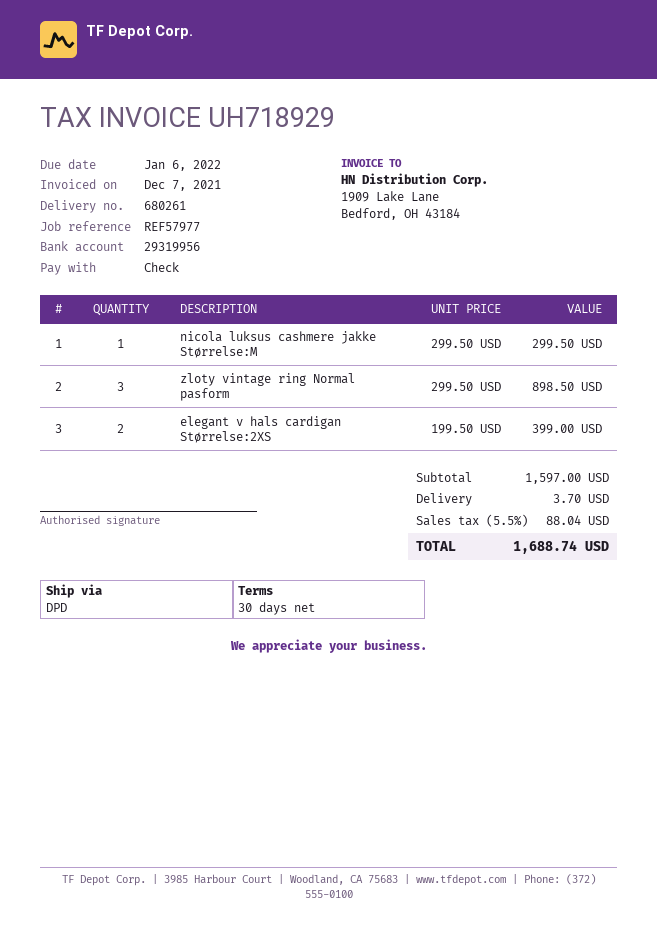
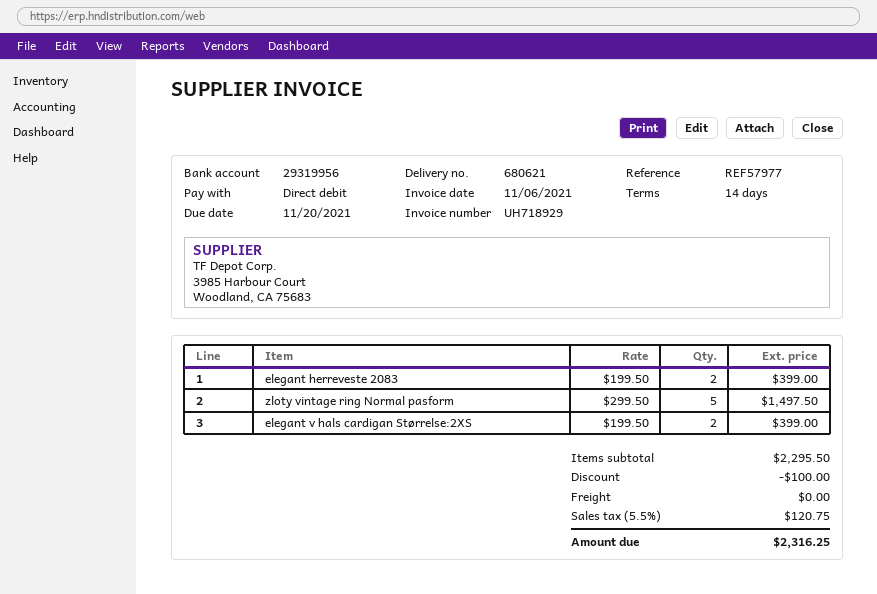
delivery note number: 680261 -> 680621
invoice date: 2021-12-07 -> 2021-11-06
payment terms: 30 days -> 14 days
due date: 2022-01-06 -> 2021-11-20
payment method: cheque -> direct debit
nicola luksus cashmere jakke Størrelse:M: 1 x 299.50 = 299.50 -> none
zloty vintage ring Normal pasform: 3 x 299.50 = 898.50 -> 5 x 299.50 = 1497.50
elegant herreveste 2083: none -> 2 x 199.50 = 399.00
subtotal: 1597.00 -> 2295.50
discount: none -> 100.00
shipping: 3.70 -> 0.00
tax: 5.5% = 88.04 -> 5.5% = 120.75
total: 1688.74 -> 2316.25

